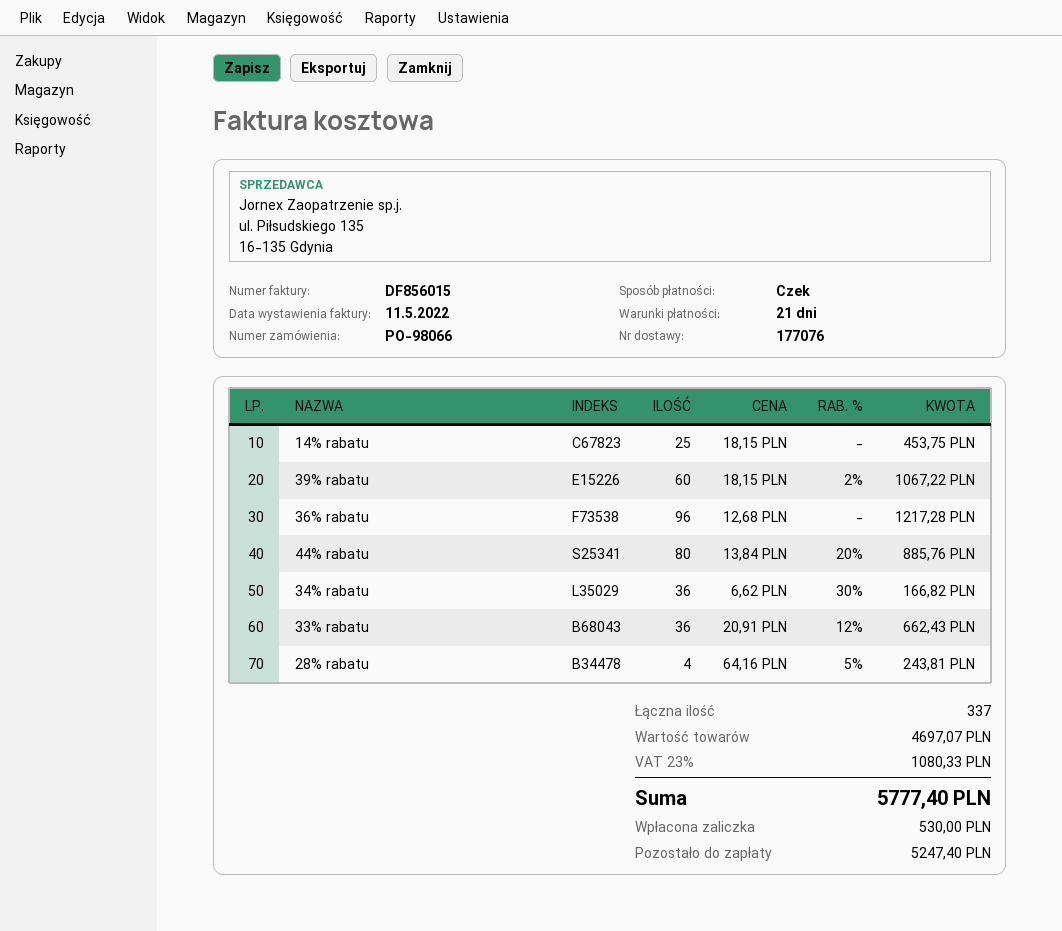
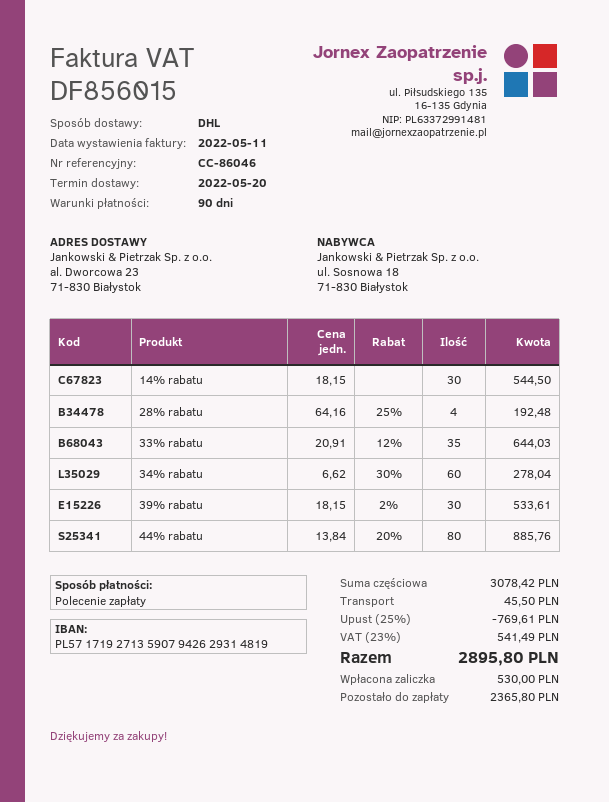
payment terms: 21 days -> 90 days
payment method: cheque -> direct debit
14% rabatu: 25 x 18.15 = 453.75 -> 30 x 18.15 = 544.50
39% rabatu: 60 x 18.15 - 2% = 1067.22 -> 30 x 18.15 - 2% = 533.61
36% rabatu: 96 x 12.68 = 1217.28 -> none
34% rabatu: 36 x 6.62 - 30% = 166.82 -> 60 x 6.62 - 30% = 278.04
33% rabatu: 36 x 20.91 - 12% = 662.43 -> 35 x 20.91 - 12% = 644.03
28% rabatu: 4 x 64.16 - 5% = 243.81 -> 4 x 64.16 - 25% = 192.48
subtotal: 4697.07 -> 3078.42
discount: none -> 25% = 769.61
shipping: none -> 45.50
tax: 23% = 1080.33 -> 23% = 541.49
total: 5777.40 -> 2895.80
balance: 5247.40 -> 2365.80

